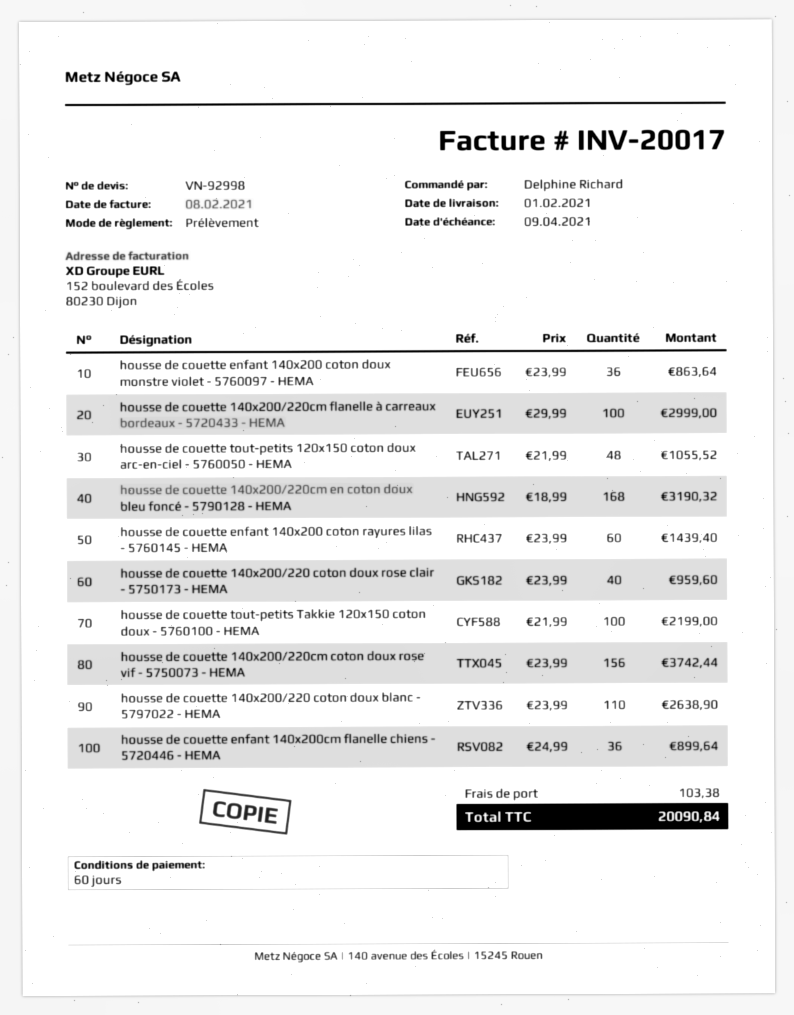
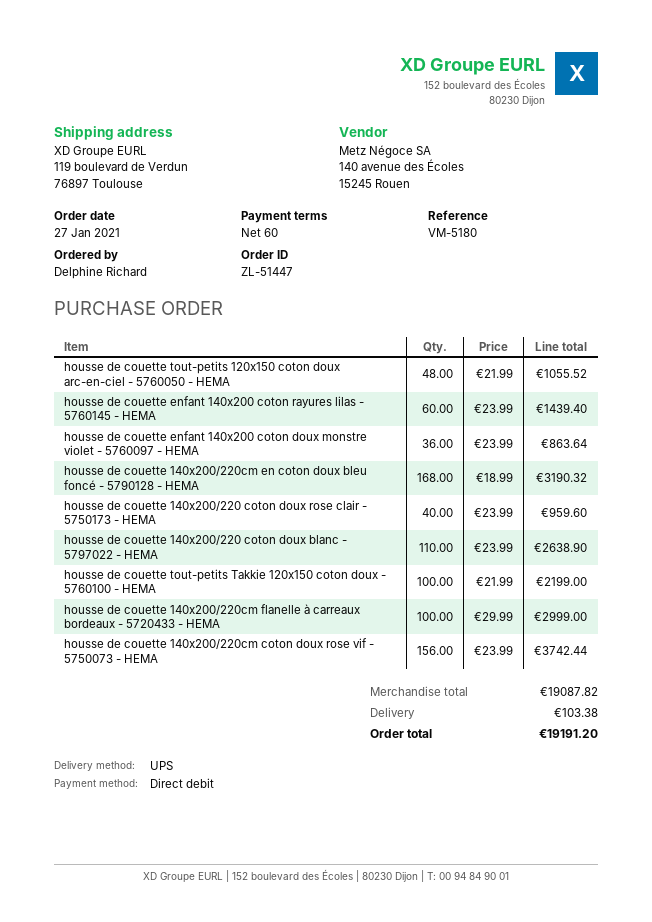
housse de couette enfant 140x200cm flanelle chiens - 5720446 - HEMA: 36 x 24.99 = 899.64 -> none
total: 20090.84 -> 19191.20

